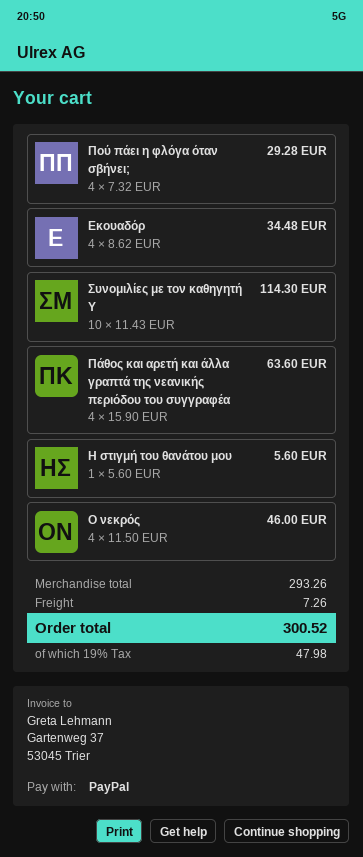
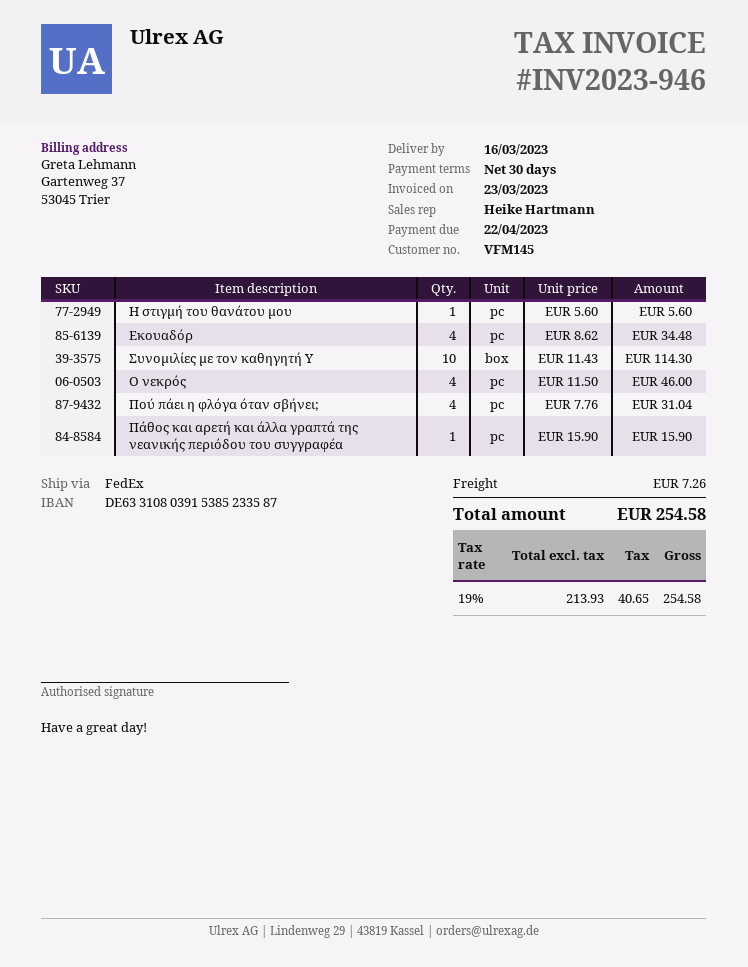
Πού πάει η φλόγα όταν σβήνει;: 4 x 7.32 = 29.28 -> 4 x 7.76 = 31.04
Πάθος και αρετή και άλλα γραπτά της νεανικής περιόδου του συγγραφέα: 4 x 15.90 = 63.60 -> 1 x 15.90 = 15.90
tax: 19% = 47.98 -> 19% = 40.65
total: 300.52 -> 254.58

